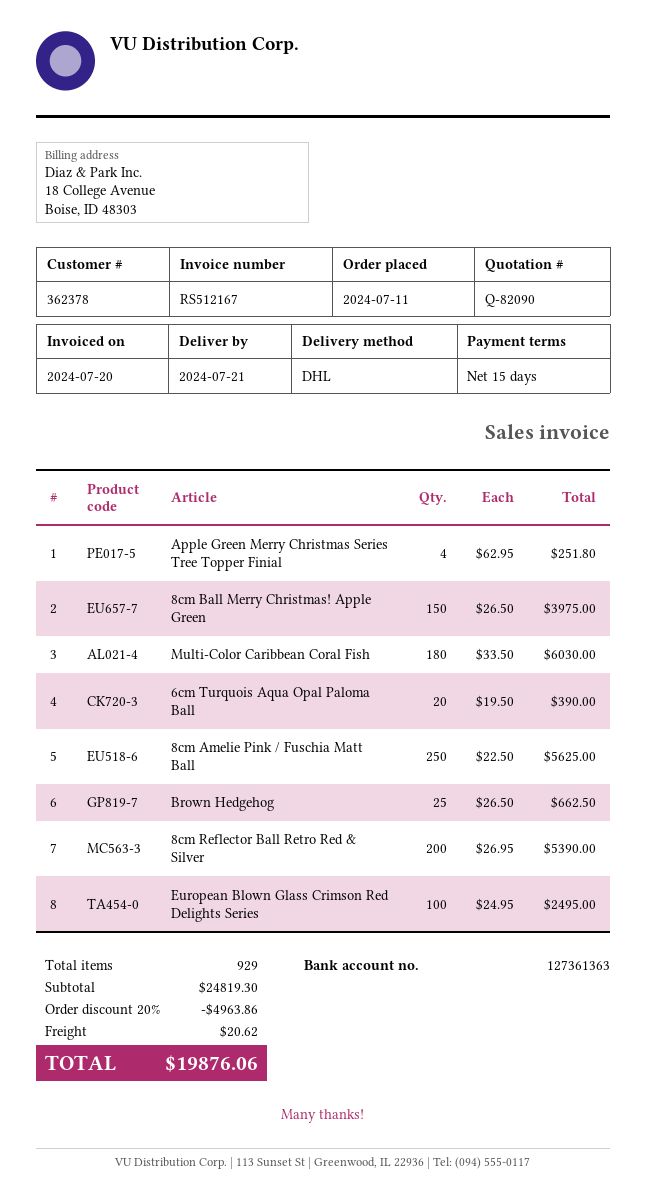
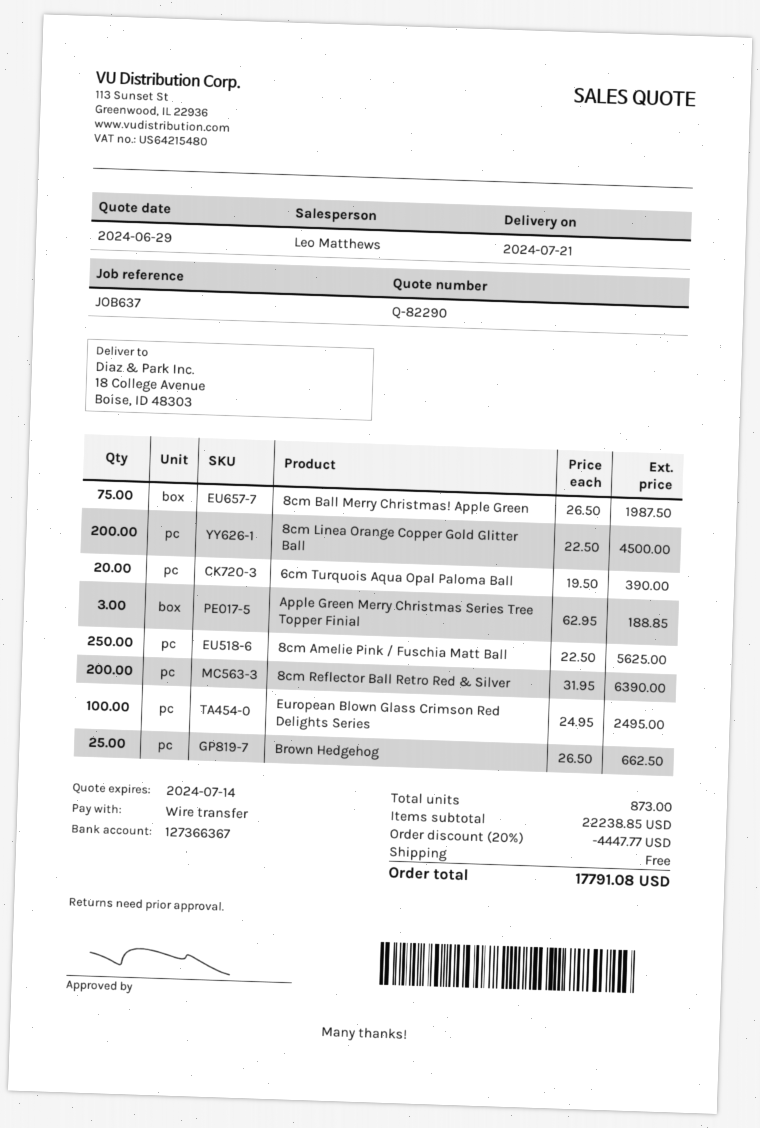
quote number: Q-82090 -> Q-82290
bank account: 127361363 -> 127366367
Apple Green Merry Christmas Series Tree Topper Finial: 4 x 62.95 = 251.80 -> 3 x 62.95 = 188.85
8cm Ball Merry Christmas! Apple Green: 150 x 26.50 = 3975.00 -> 75 x 26.50 = 1987.50
Multi-Color Caribbean Coral Fish: 180 x 33.50 = 6030.00 -> none
8cm Reflector Ball Retro Red & Silver: 200 x 26.95 = 5390.00 -> 200 x 31.95 = 6390.00
8cm Linea Orange Copper Gold Glitter Ball: none -> 200 x 22.50 = 4500.00
total quantity: 929 -> 873
subtotal: 24819.30 -> 22238.85
discount: 20% = 4963.86 -> 20% = 4447.77
shipping: 20.62 -> 0.00
total: 19876.06 -> 17791.08

